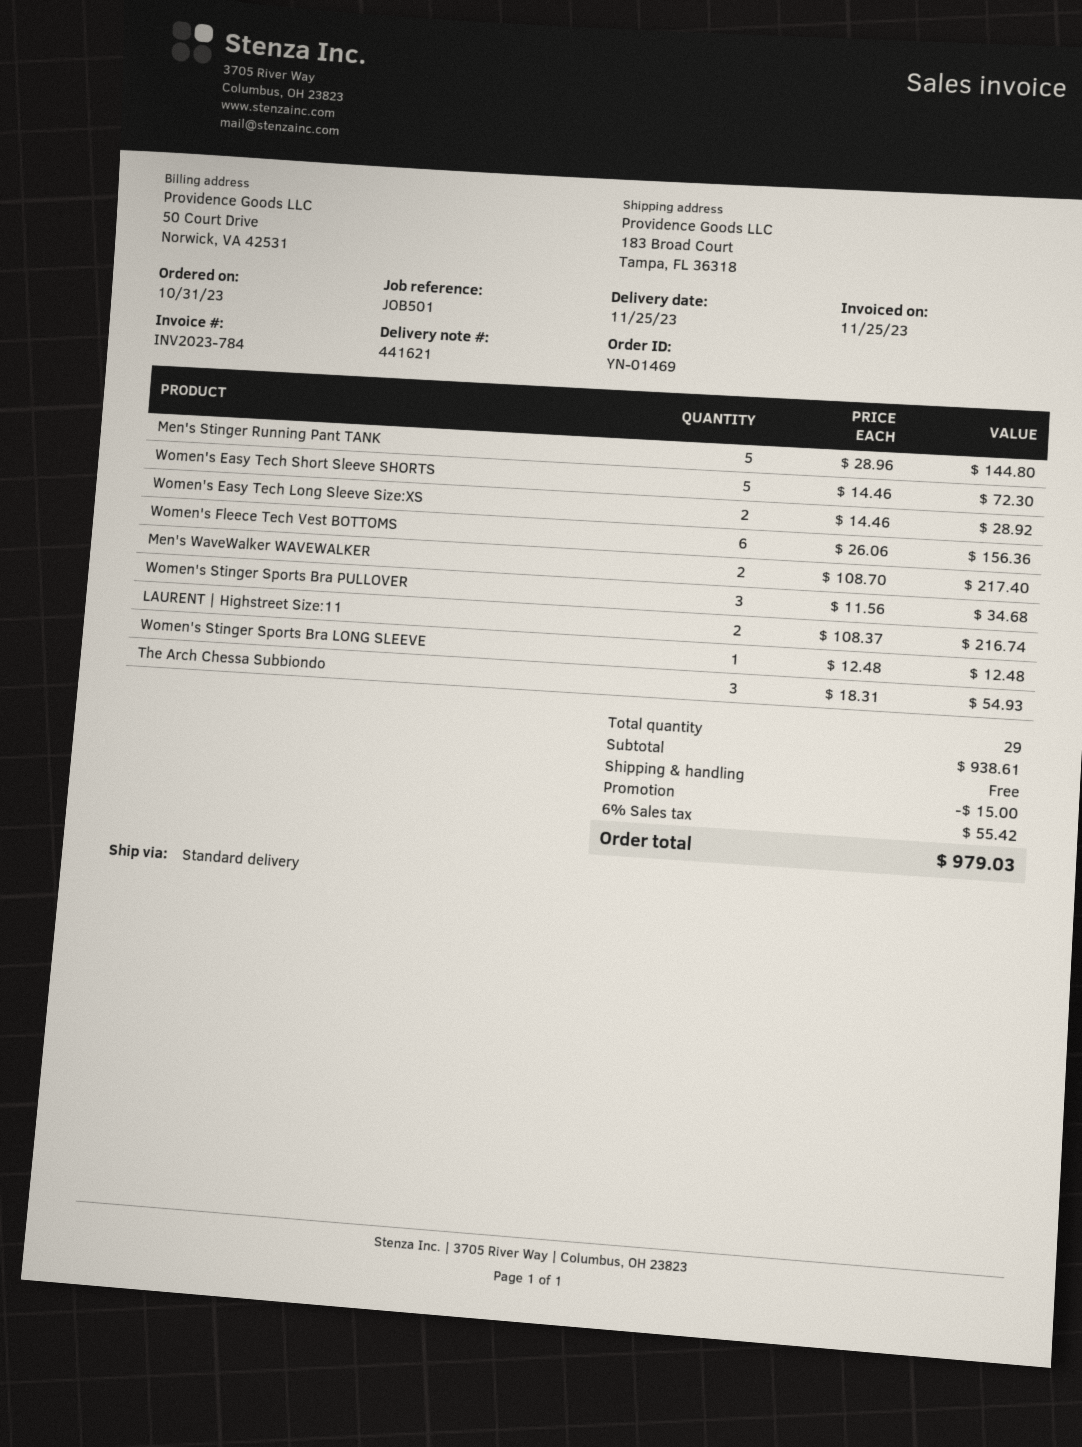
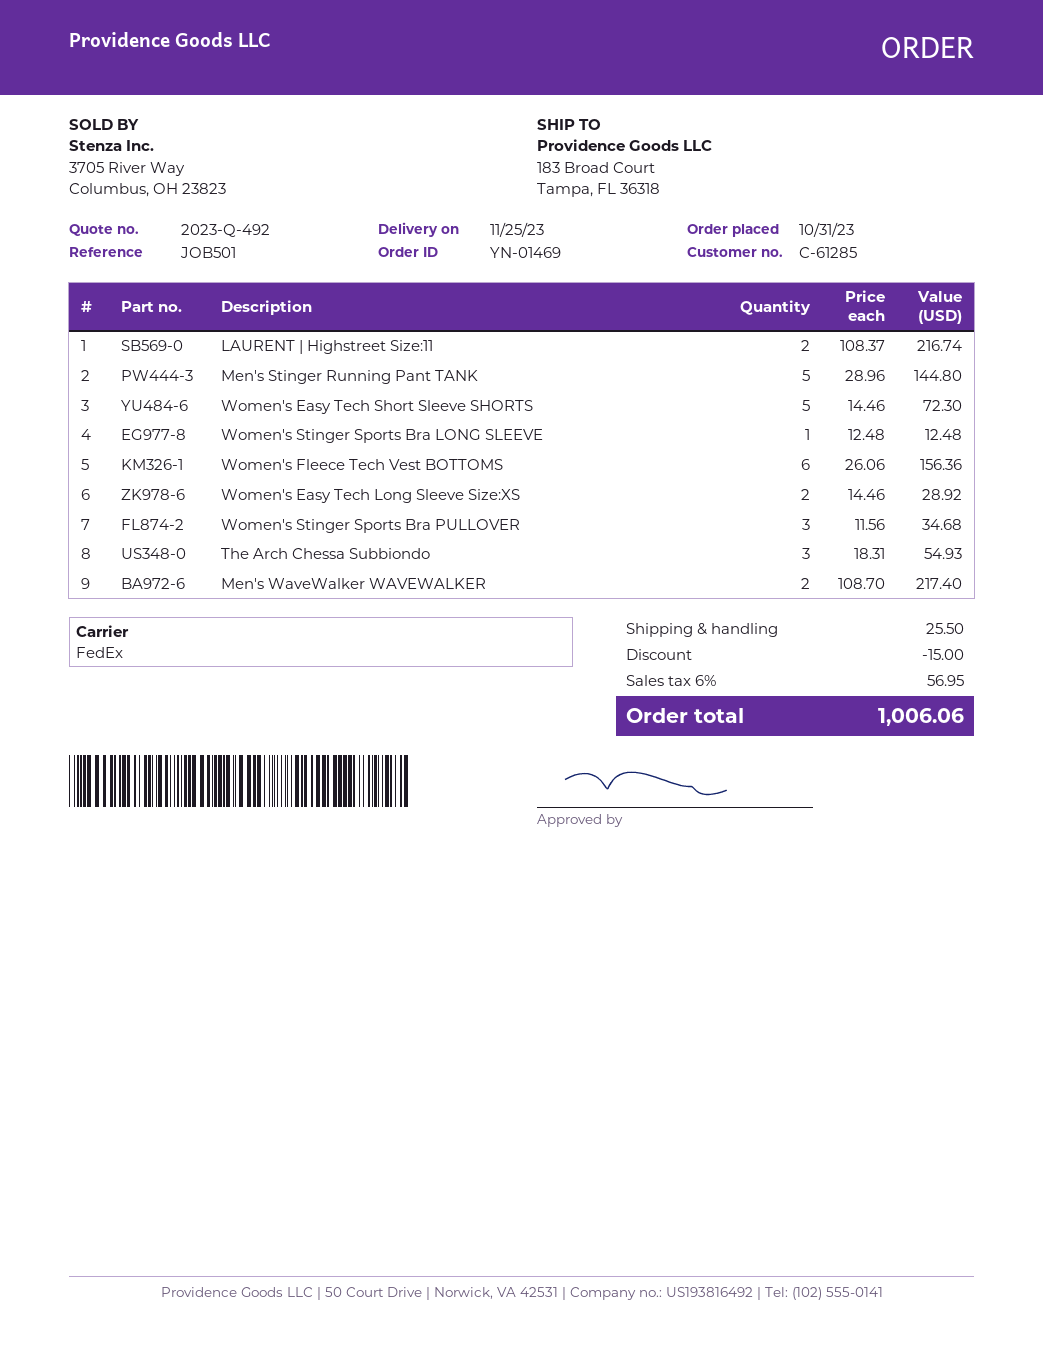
shipping method: standard -> FedEx
shipping: 0.00 -> 25.50
tax: 6% = 55.42 -> 6% = 56.95
total: 979.03 -> 1006.06

